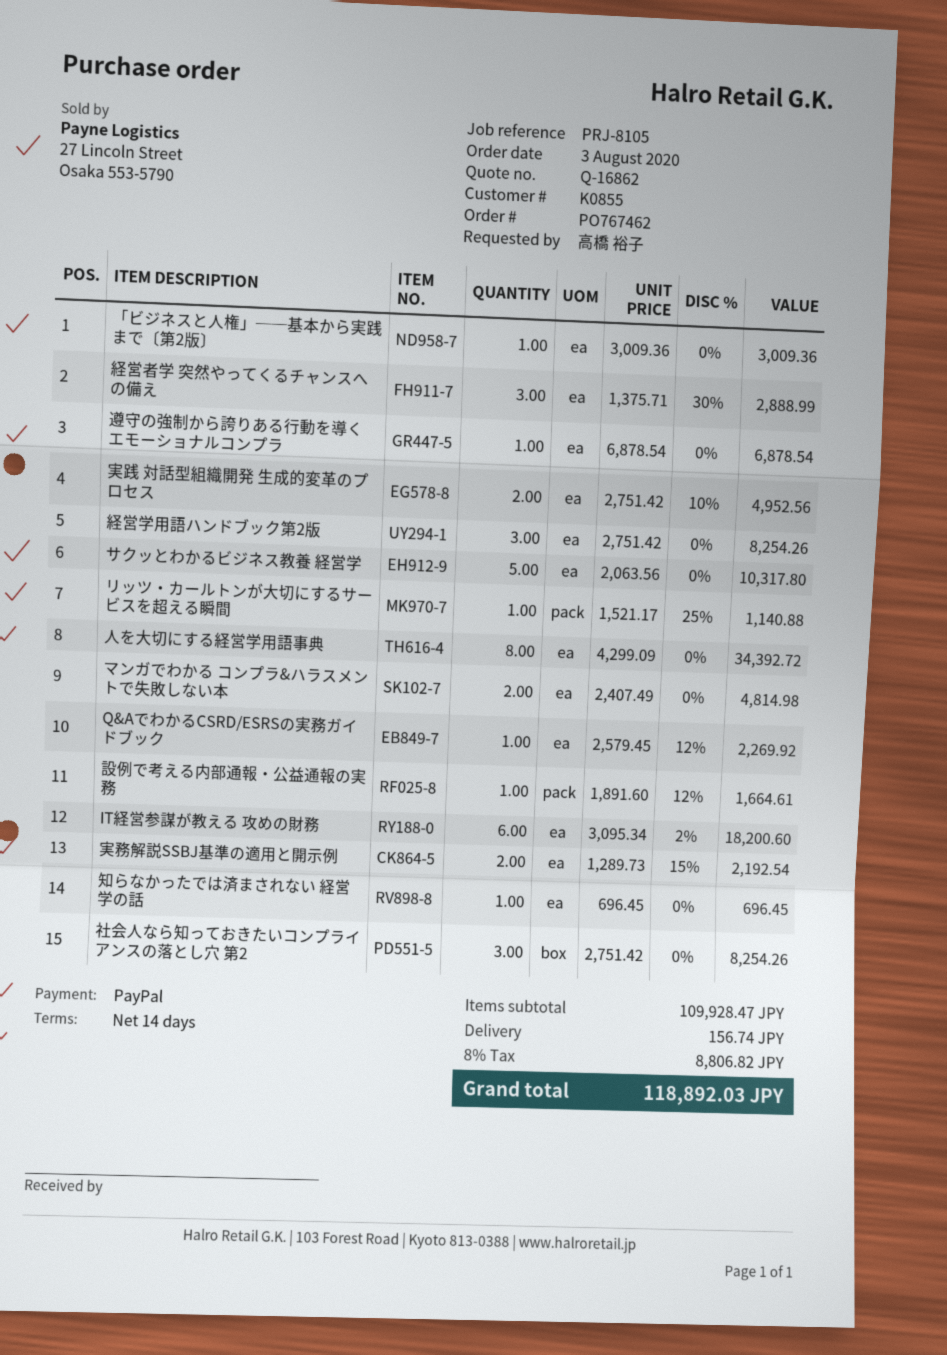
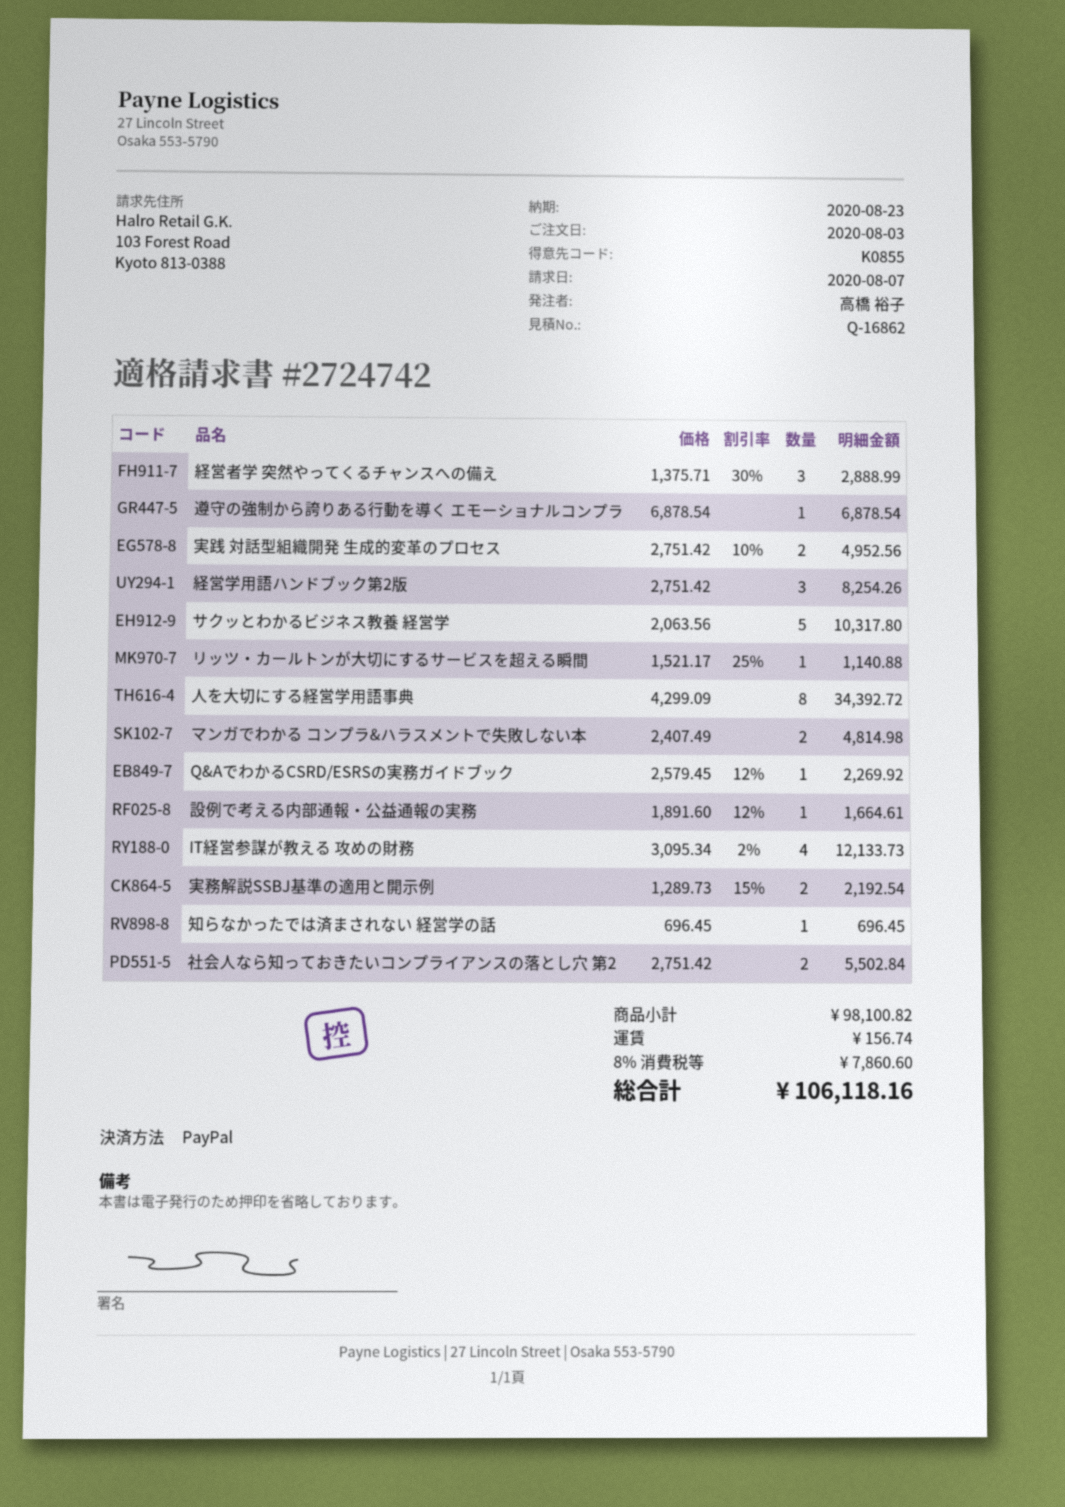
「ビジネスと人権」──基本から実践まで〔第2版〕: 1 x 3009.36 = 3009.36 -> none
IT経営参謀が教える 攻めの財務: 6 x 3095.34 - 2% = 18200.60 -> 4 x 3095.34 - 2% = 12133.73
社会人なら知っておきたいコンプライアンスの落とし穴 第2: 3 x 2751.42 = 8254.26 -> 2 x 2751.42 = 5502.84
subtotal: 109928.47 -> 98100.82
tax: 8% = 8806.82 -> 8% = 7860.60
total: 118892.03 -> 106118.16

